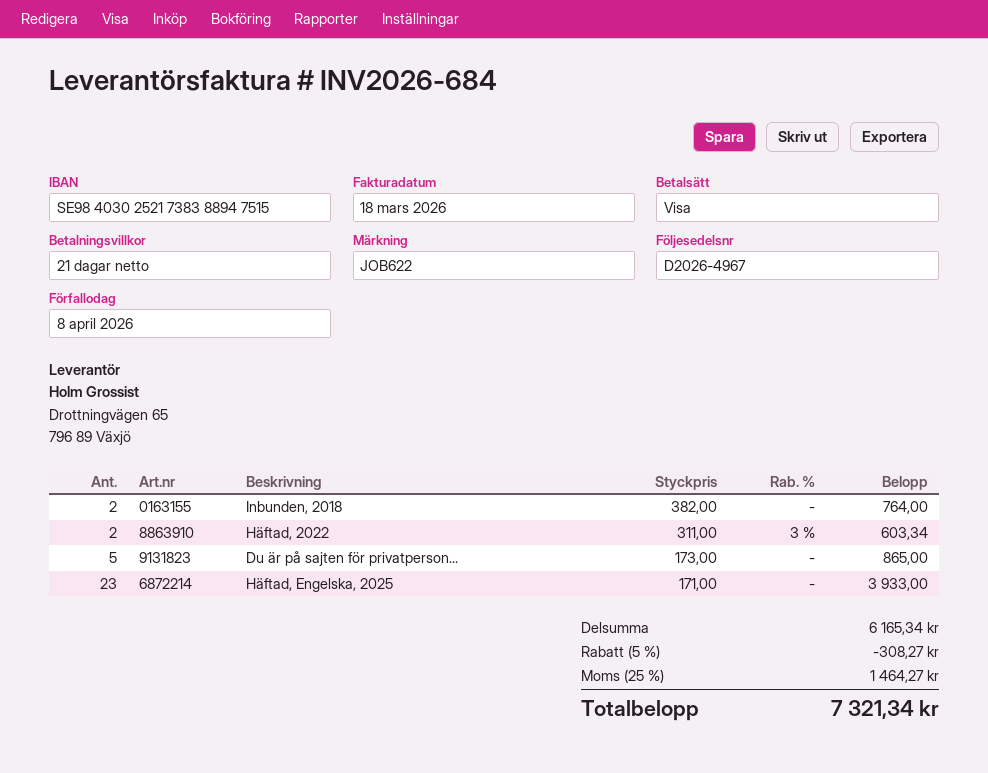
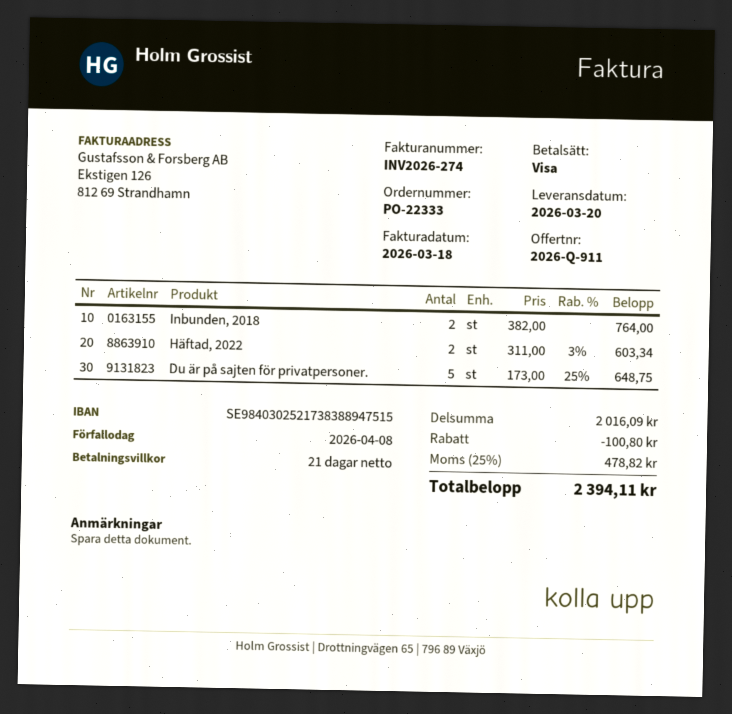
invoice number: INV2026-684 -> INV2026-274
Du är på sajten för privatperson...: 5 x 173.00 = 865.00 -> 5 x 173.00 - 25% = 648.75
Häftad, Engelska, 2025: 23 x 171.00 = 3933.00 -> none
subtotal: 6165.34 -> 2016.09
discount: 308.27 -> 100.80
tax: 25% = 1464.27 -> 25% = 478.82
total: 7321.34 -> 2394.11

